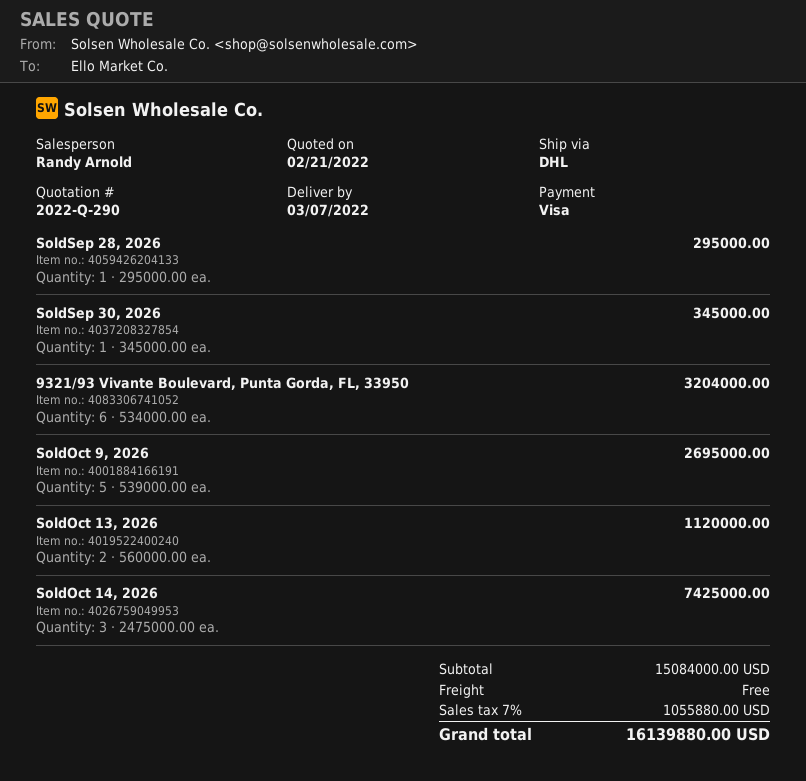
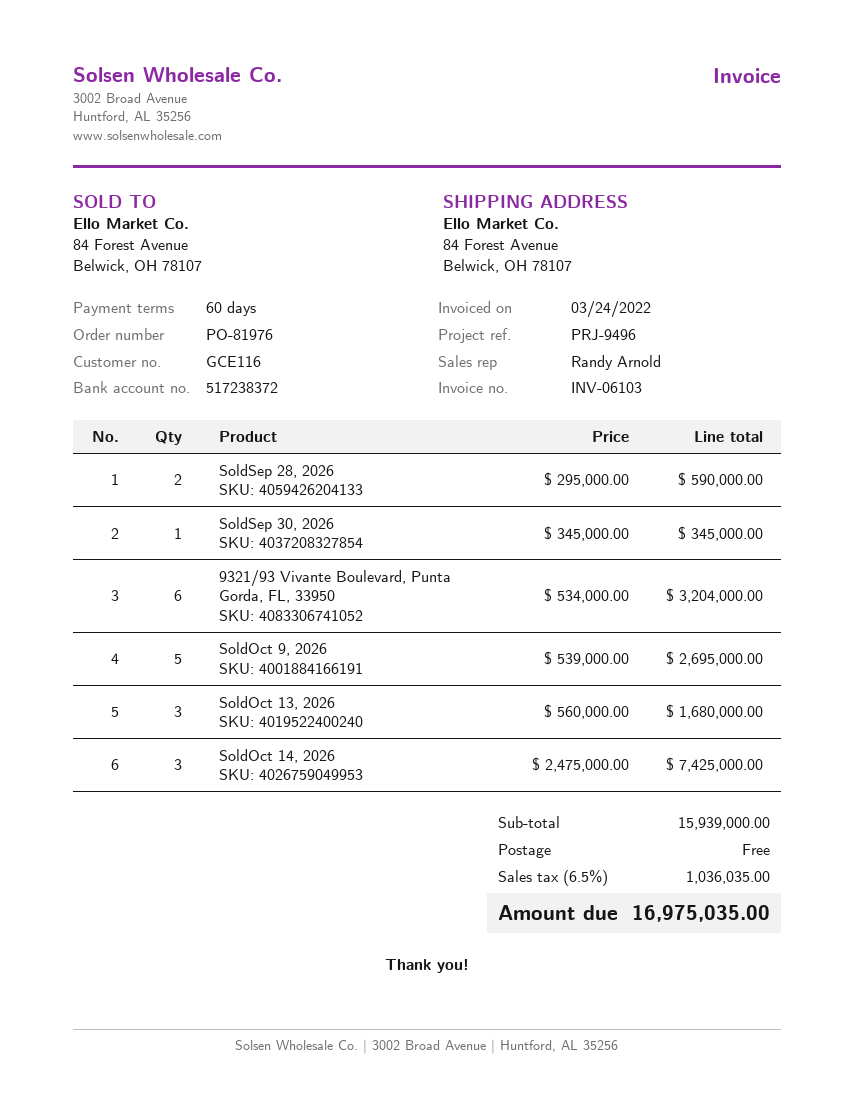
SoldSep 28, 2026: 1 x 295000.00 = 295000.00 -> 2 x 295000.00 = 590000.00
SoldOct 13, 2026: 2 x 560000.00 = 1120000.00 -> 3 x 560000.00 = 1680000.00
subtotal: 15084000.00 -> 15939000.00
tax: 7% = 1055880.00 -> 6.5% = 1036035.00
total: 16139880.00 -> 16975035.00

